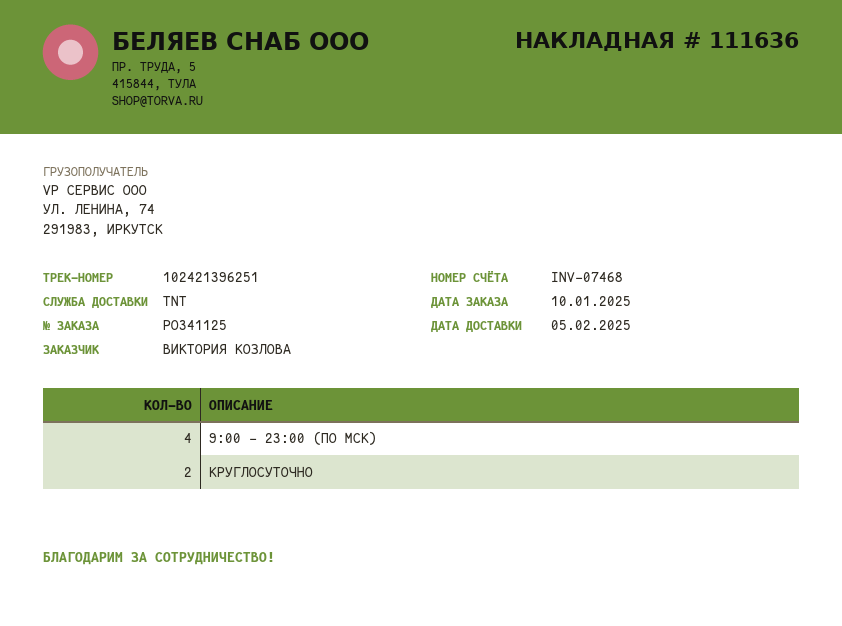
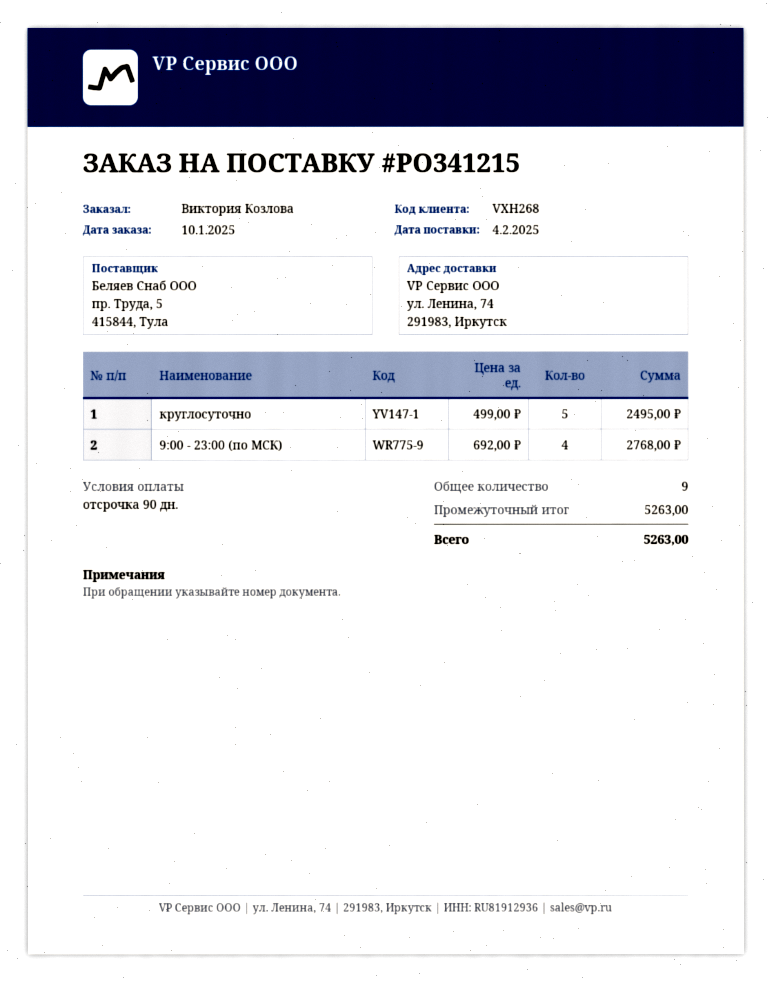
order number: PO341125 -> PO341215
delivery date: 2025-02-05 -> 2025-02-04
КРУГЛОСУТОЧНО: 2 -> 5

